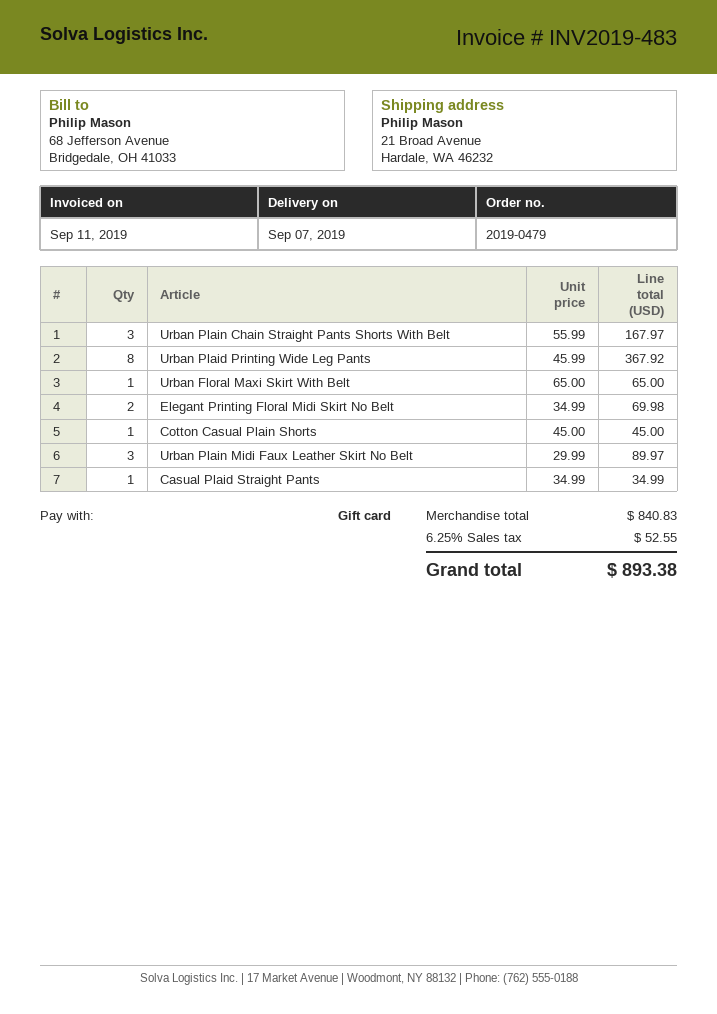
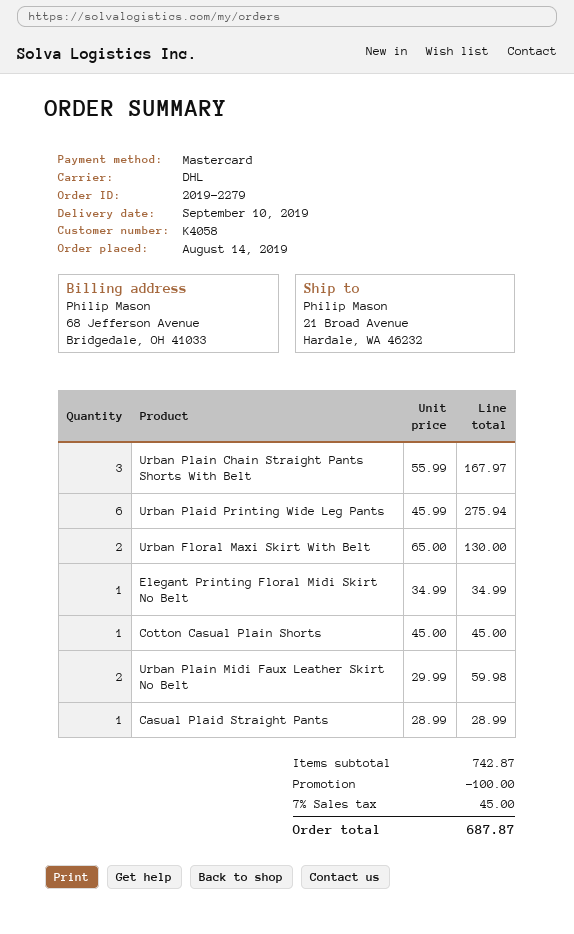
order number: 2019-0479 -> 2019-2279
delivery date: 2019-09-07 -> 2019-09-10
payment method: gift card -> Mastercard
Urban Plaid Printing Wide Leg Pants: 8 x 45.99 = 367.92 -> 6 x 45.99 = 275.94
Urban Floral Maxi Skirt With Belt: 1 x 65.00 = 65.00 -> 2 x 65.00 = 130.00
Elegant Printing Floral Midi Skirt No Belt: 2 x 34.99 = 69.98 -> 1 x 34.99 = 34.99
Urban Plain Midi Faux Leather Skirt No Belt: 3 x 29.99 = 89.97 -> 2 x 29.99 = 59.98
Casual Plaid Straight Pants: 1 x 34.99 = 34.99 -> 1 x 28.99 = 28.99
subtotal: 840.83 -> 742.87
discount: none -> 100.00
tax: 6.25% = 52.55 -> 7% = 45.00
total: 893.38 -> 687.87

